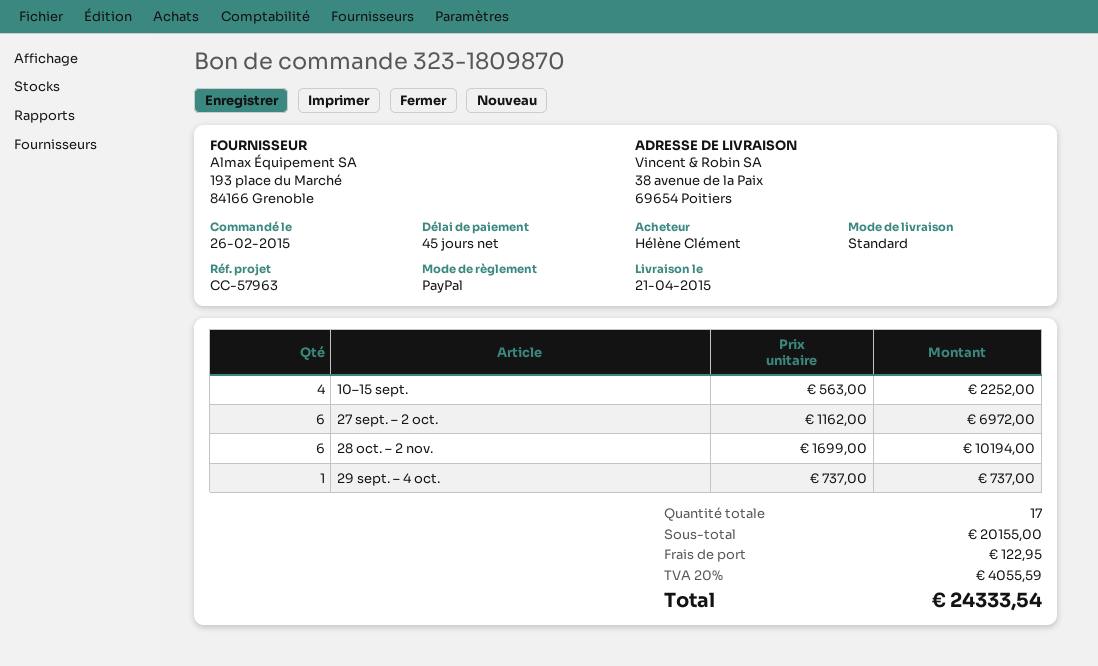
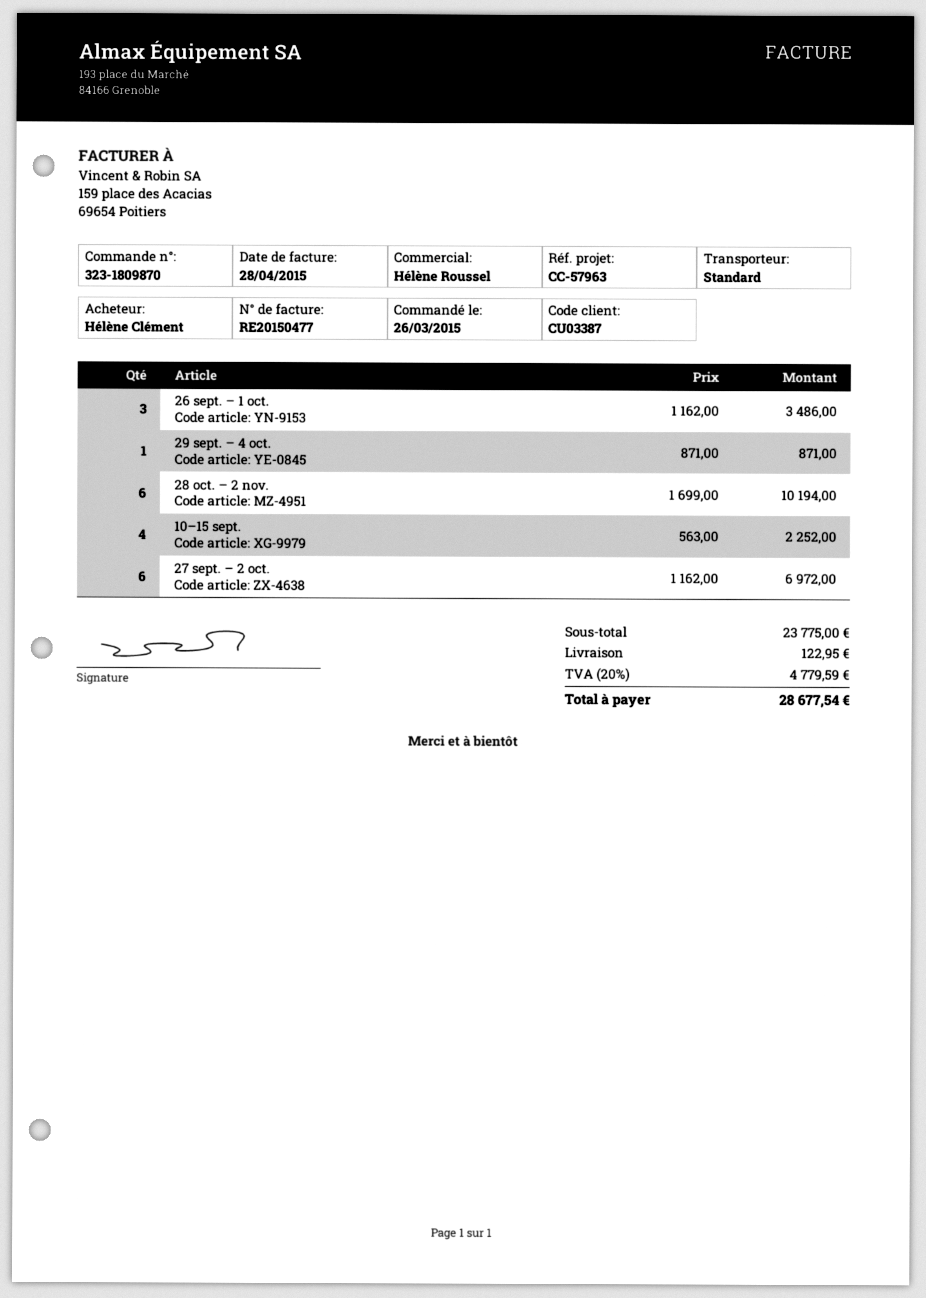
order date: 2015-02-26 -> 2015-03-26
29 sept. – 4 oct.: 1 x 737.00 = 737.00 -> 1 x 871.00 = 871.00
26 sept. – 1 oct.: none -> 3 x 1162.00 = 3486.00
subtotal: 20155.00 -> 23775.00
tax: 20% = 4055.59 -> 20% = 4779.59
total: 24333.54 -> 28677.54

